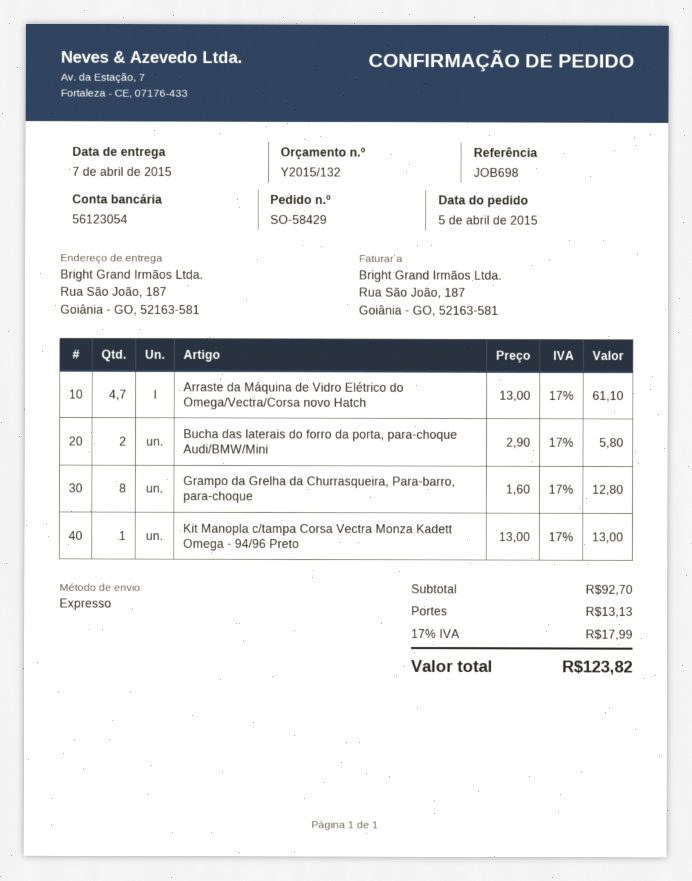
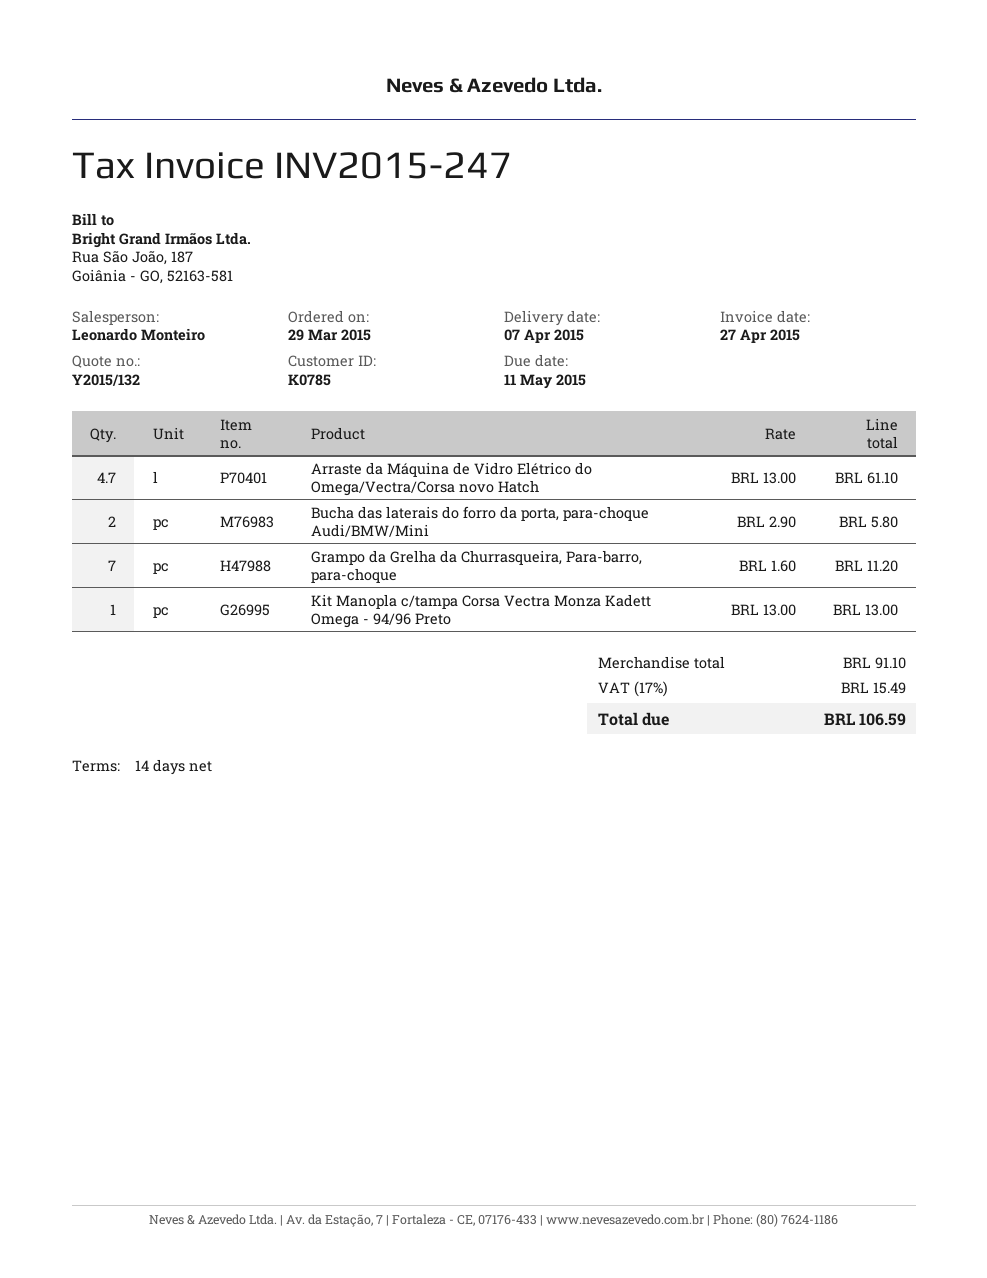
order date: 2015-04-05 -> 2015-03-29
Grampo da Grelha da Churrasqueira, Para-barro, para-choque: 8 x 1.60 = 12.80 -> 7 x 1.60 = 11.20
subtotal: 92.70 -> 91.10
shipping: 13.13 -> none
tax: 17% = 17.99 -> 17% = 15.49
total: 123.82 -> 106.59

